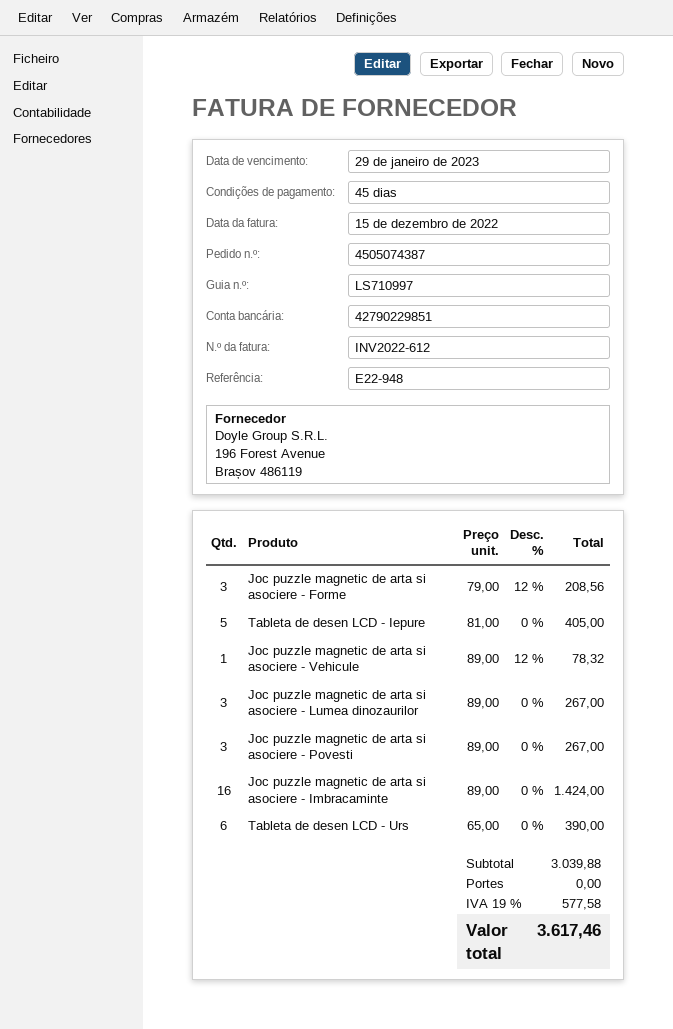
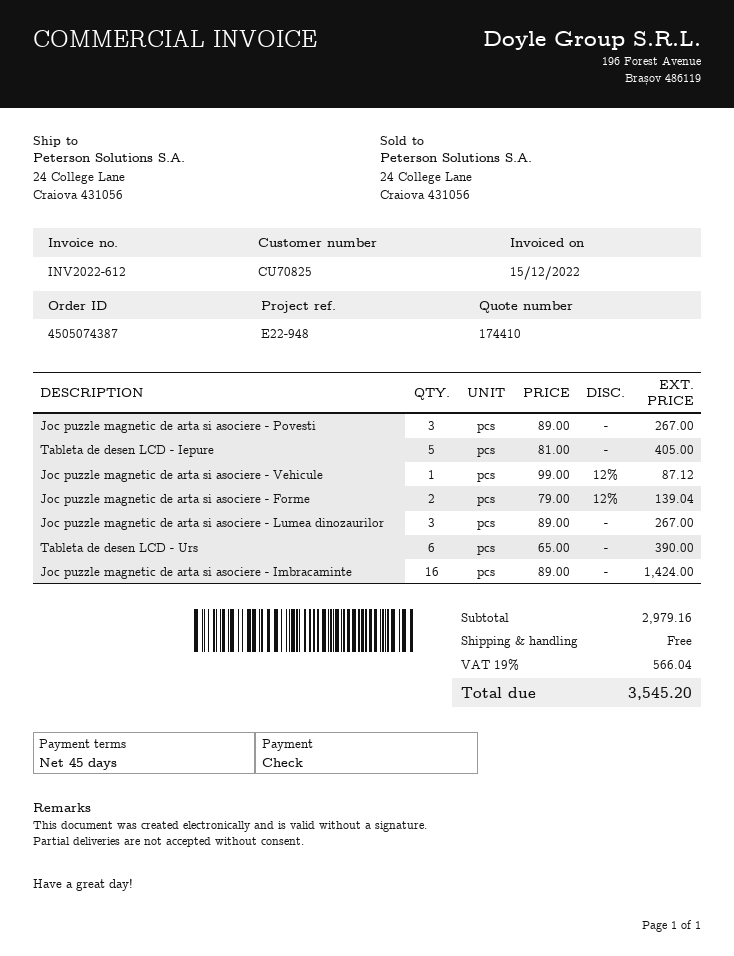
Joc puzzle magnetic de arta si asociere - Forme: 3 x 79.00 - 12% = 208.56 -> 2 x 79.00 - 12% = 139.04
Joc puzzle magnetic de arta si asociere - Vehicule: 1 x 89.00 - 12% = 78.32 -> 1 x 99.00 - 12% = 87.12
subtotal: 3039.88 -> 2979.16
tax: 19% = 577.58 -> 19% = 566.04
total: 3617.46 -> 3545.20

